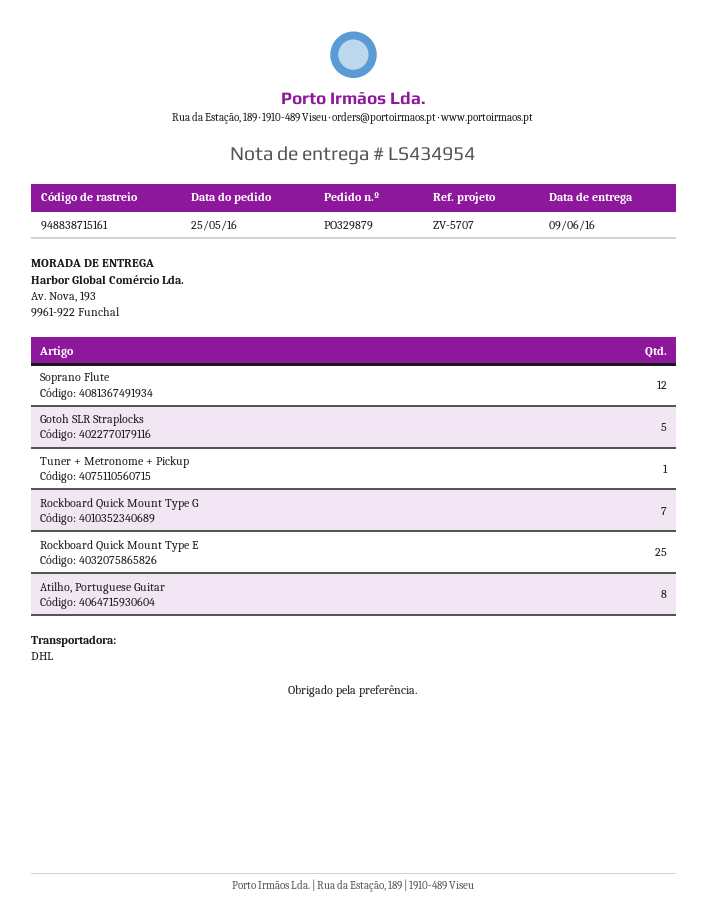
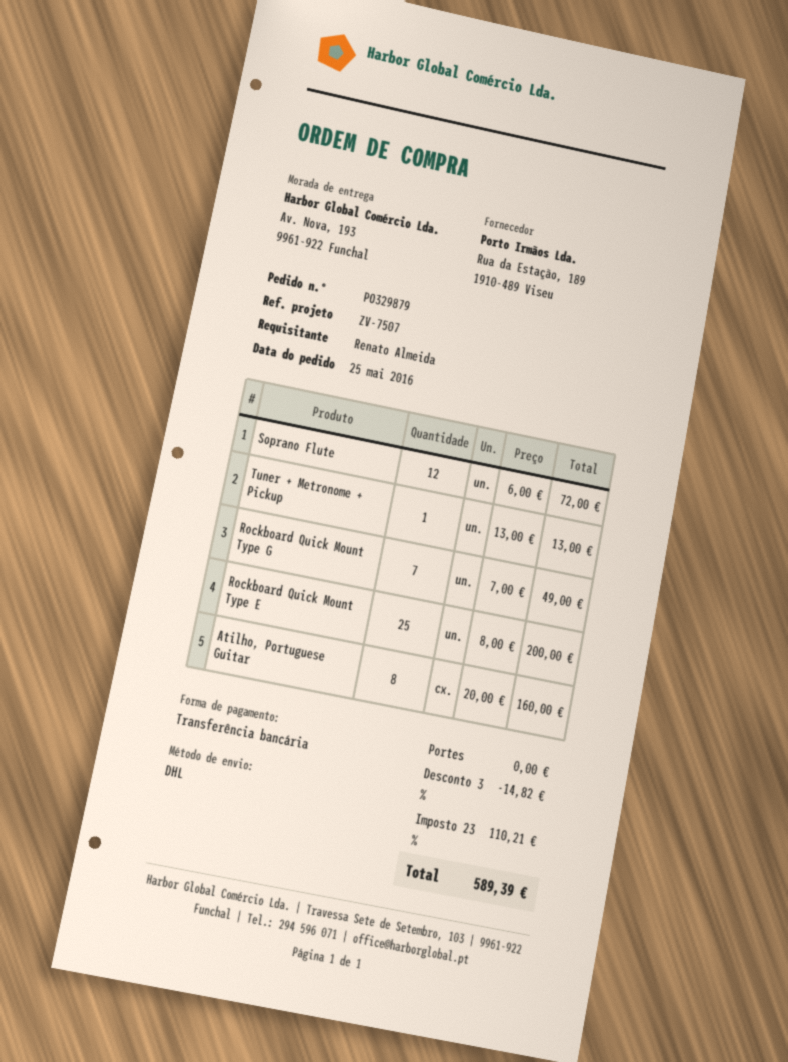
reference: ZV-5707 -> ZV-7507
Gotoh SLR Straplocks: 5 -> none

